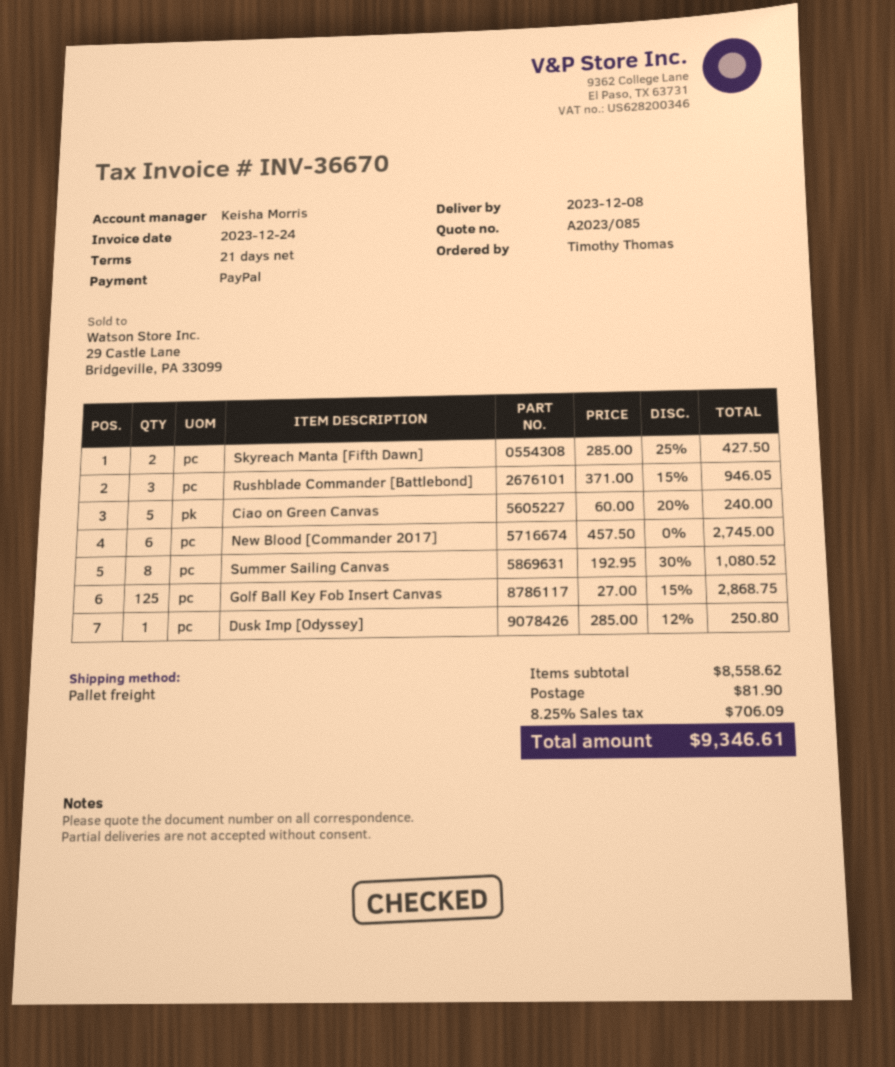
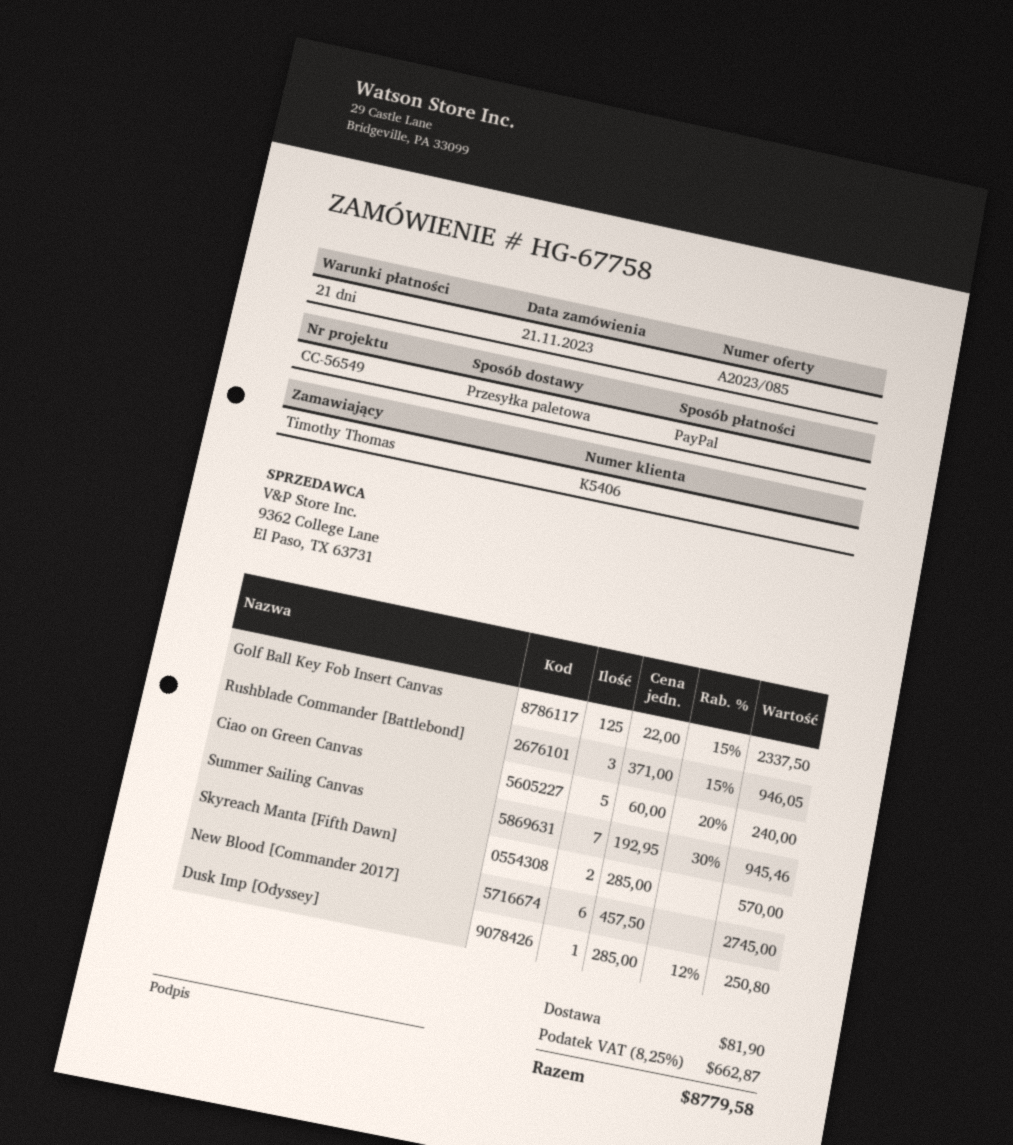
Skyreach Manta [Fifth Dawn]: 2 x 285.00 - 25% = 427.50 -> 2 x 285.00 = 570.00
Summer Sailing Canvas: 8 x 192.95 - 30% = 1080.52 -> 7 x 192.95 - 30% = 945.46
Golf Ball Key Fob Insert Canvas: 125 x 27.00 - 15% = 2868.75 -> 125 x 22.00 - 15% = 2337.50
tax: 8.25% = 706.09 -> 8.25% = 662.87
total: 9346.61 -> 8779.58

